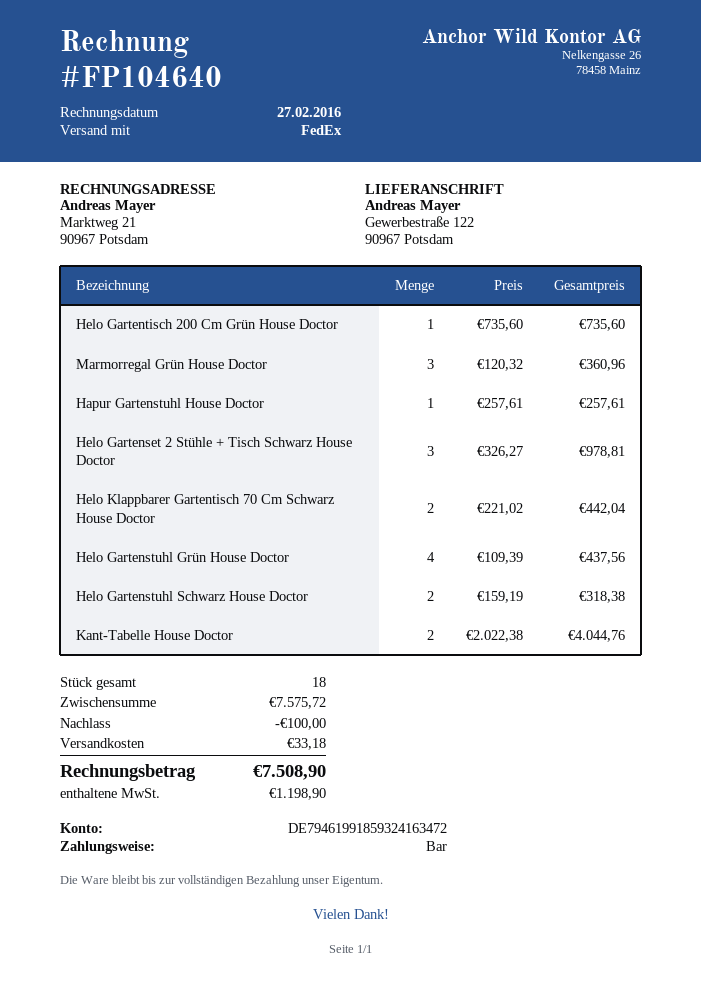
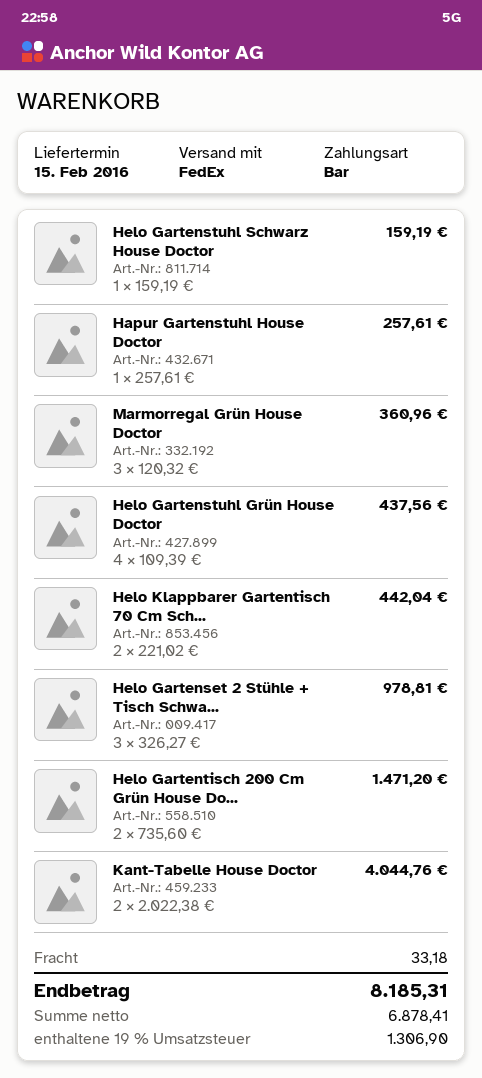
Helo Gartentisch 200 Cm Grün House Doctor: 1 x 735.60 = 735.60 -> 2 x 735.60 = 1471.20
Helo Gartenstuhl Schwarz House Doctor: 2 x 159.19 = 318.38 -> 1 x 159.19 = 159.19
discount: 100.00 -> none
tax: 1198.90 -> 1306.90
total: 7508.90 -> 8185.31

